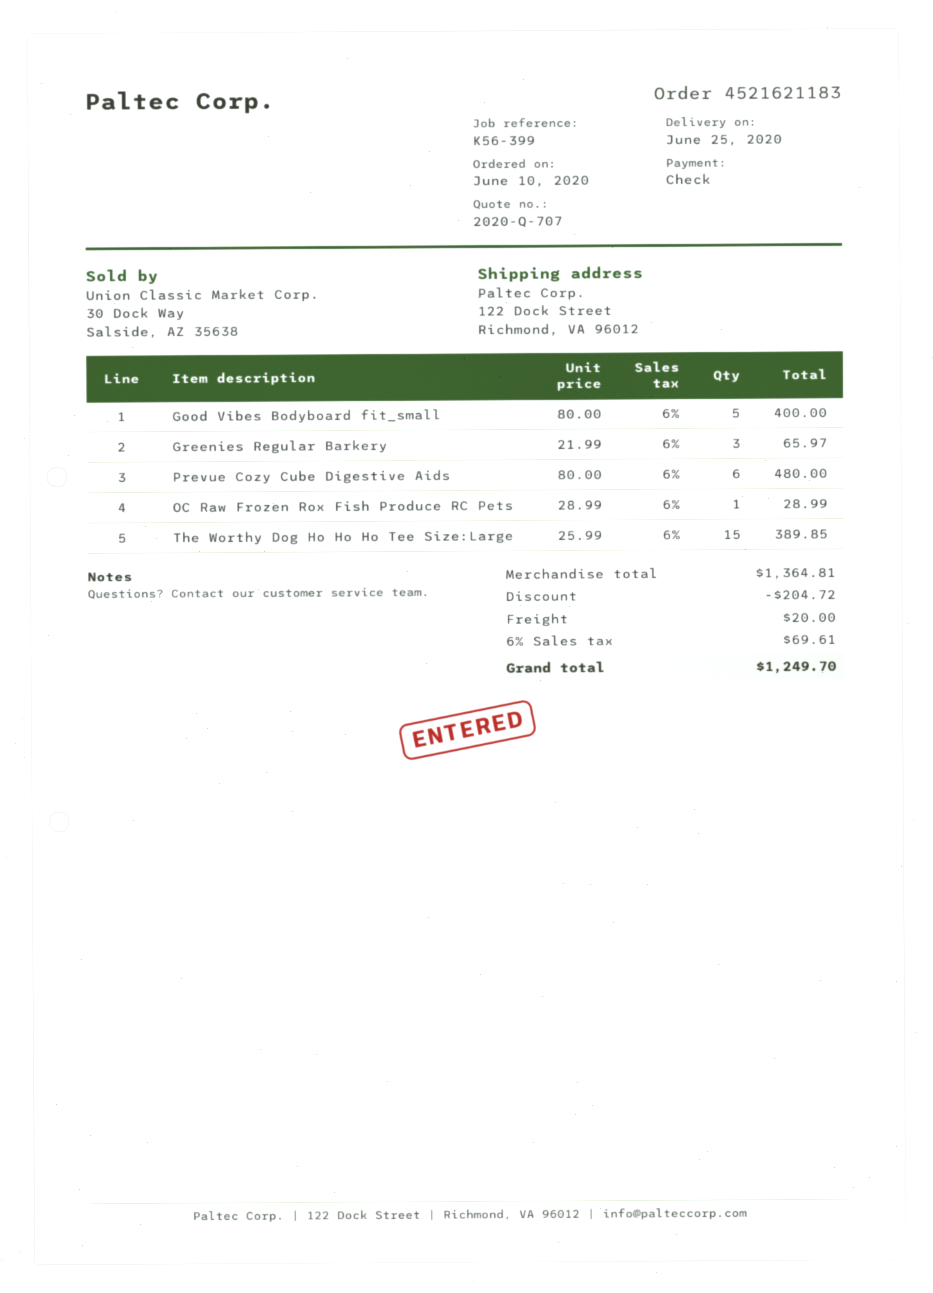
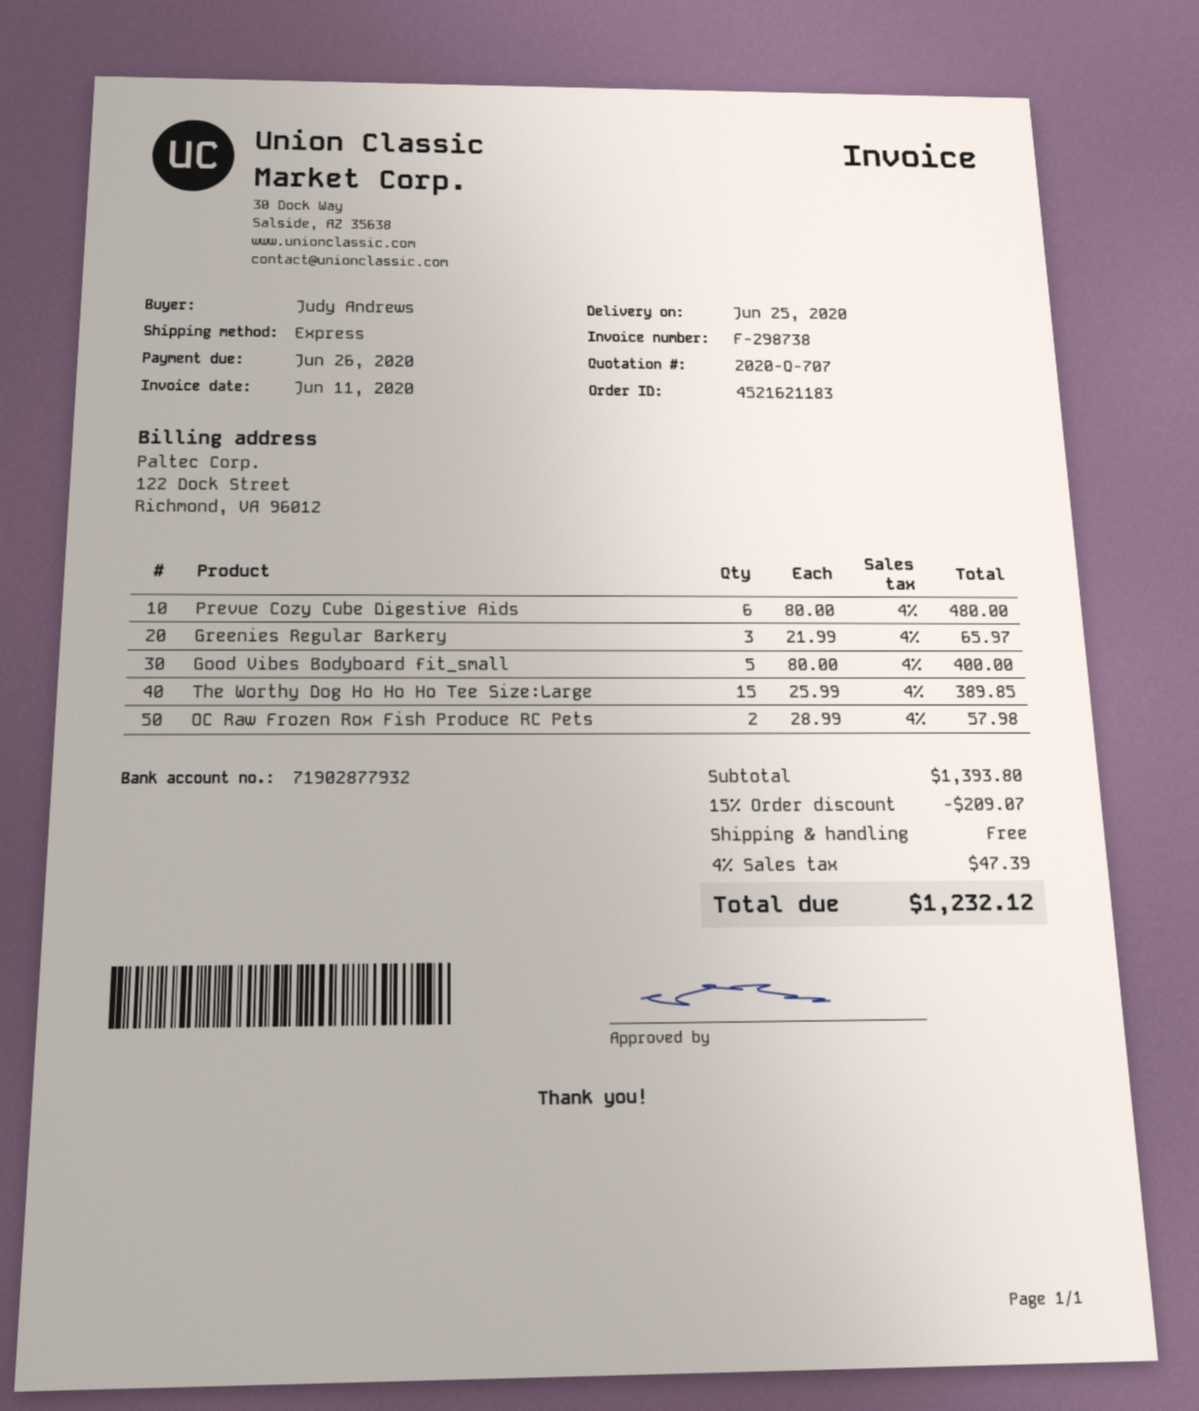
OC Raw Frozen Rox Fish Produce RC Pets: 1 x 28.99 = 28.99 -> 2 x 28.99 = 57.98
subtotal: 1364.81 -> 1393.80
discount: 204.72 -> 209.07
shipping: 20.00 -> 0.00
tax: 6% = 69.61 -> 4% = 47.39
total: 1249.70 -> 1232.12

